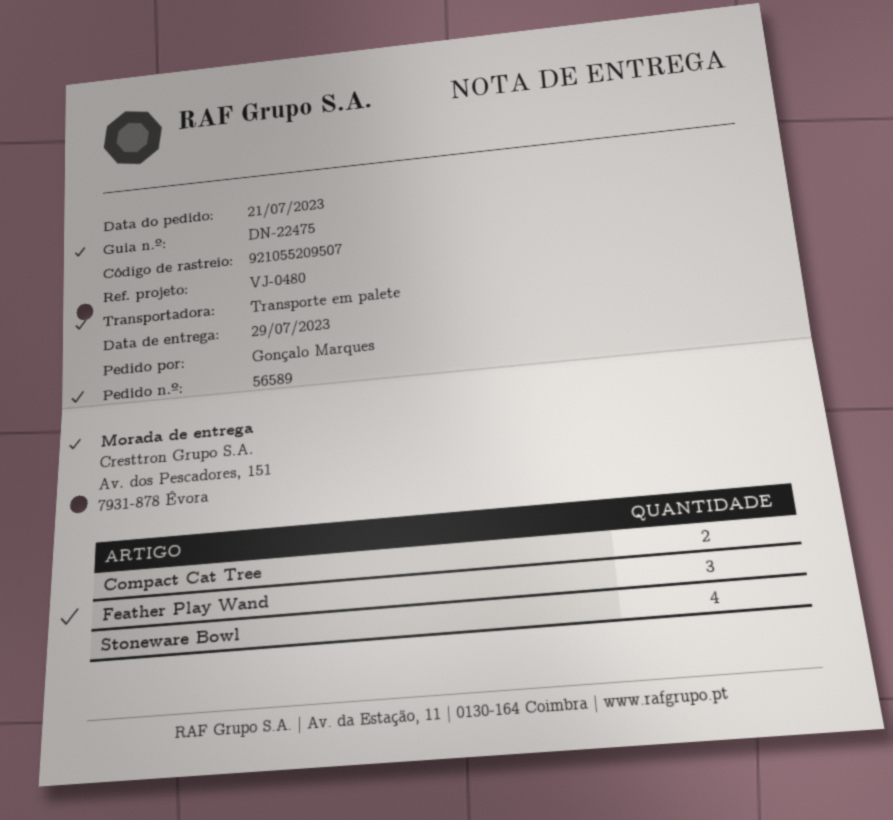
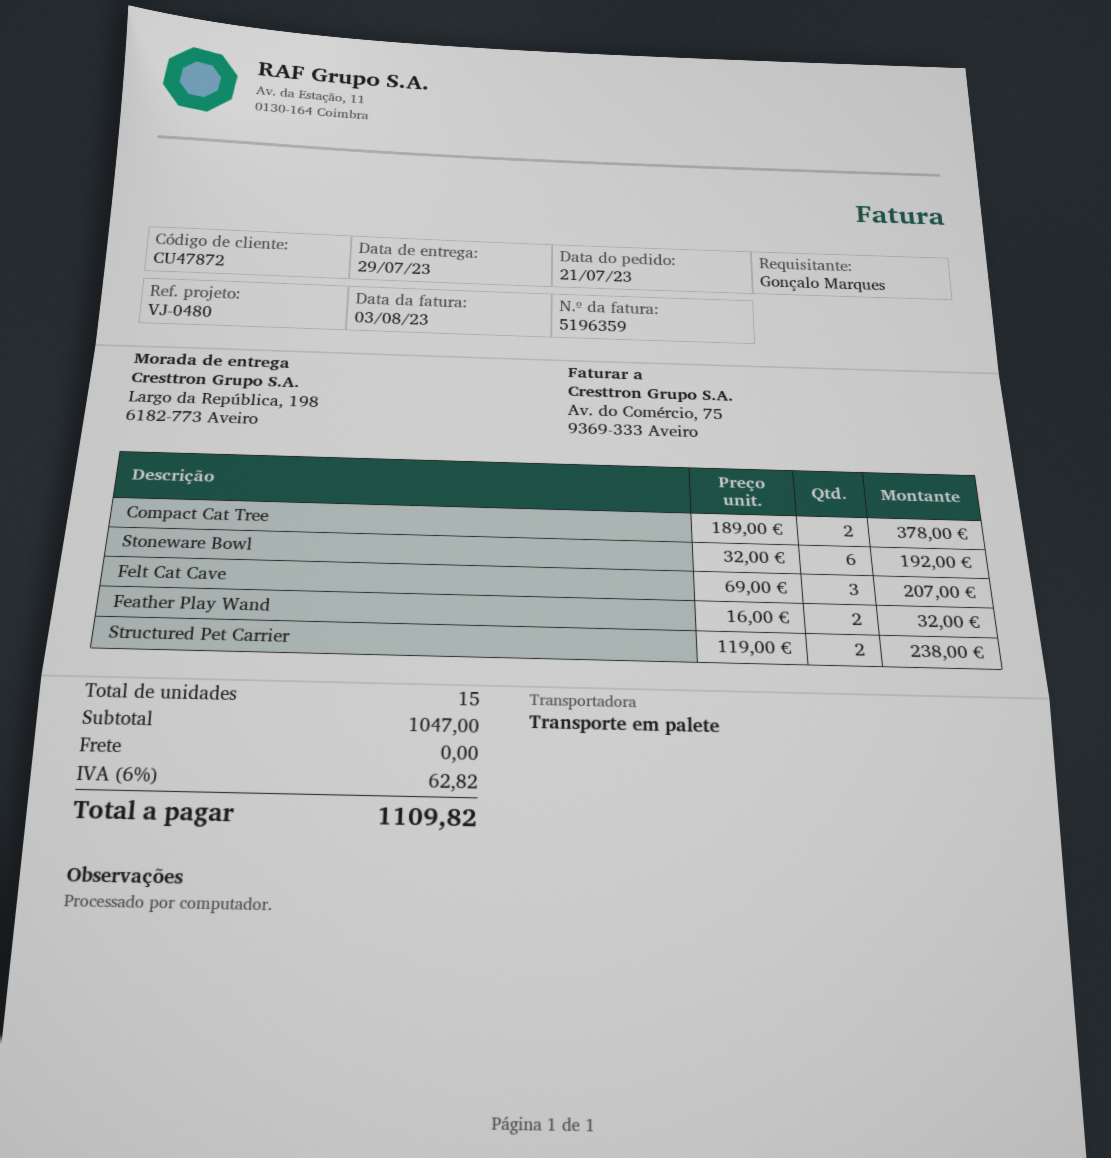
ship to: Av. dos Pescadores, 151, 7931-878 Évora -> Largo da República, 198, 6182-773 Aveiro
Feather Play Wand: 3 -> 2
Stoneware Bowl: 4 -> 6
Felt Cat Cave: none -> 3
Structured Pet Carrier: none -> 2

